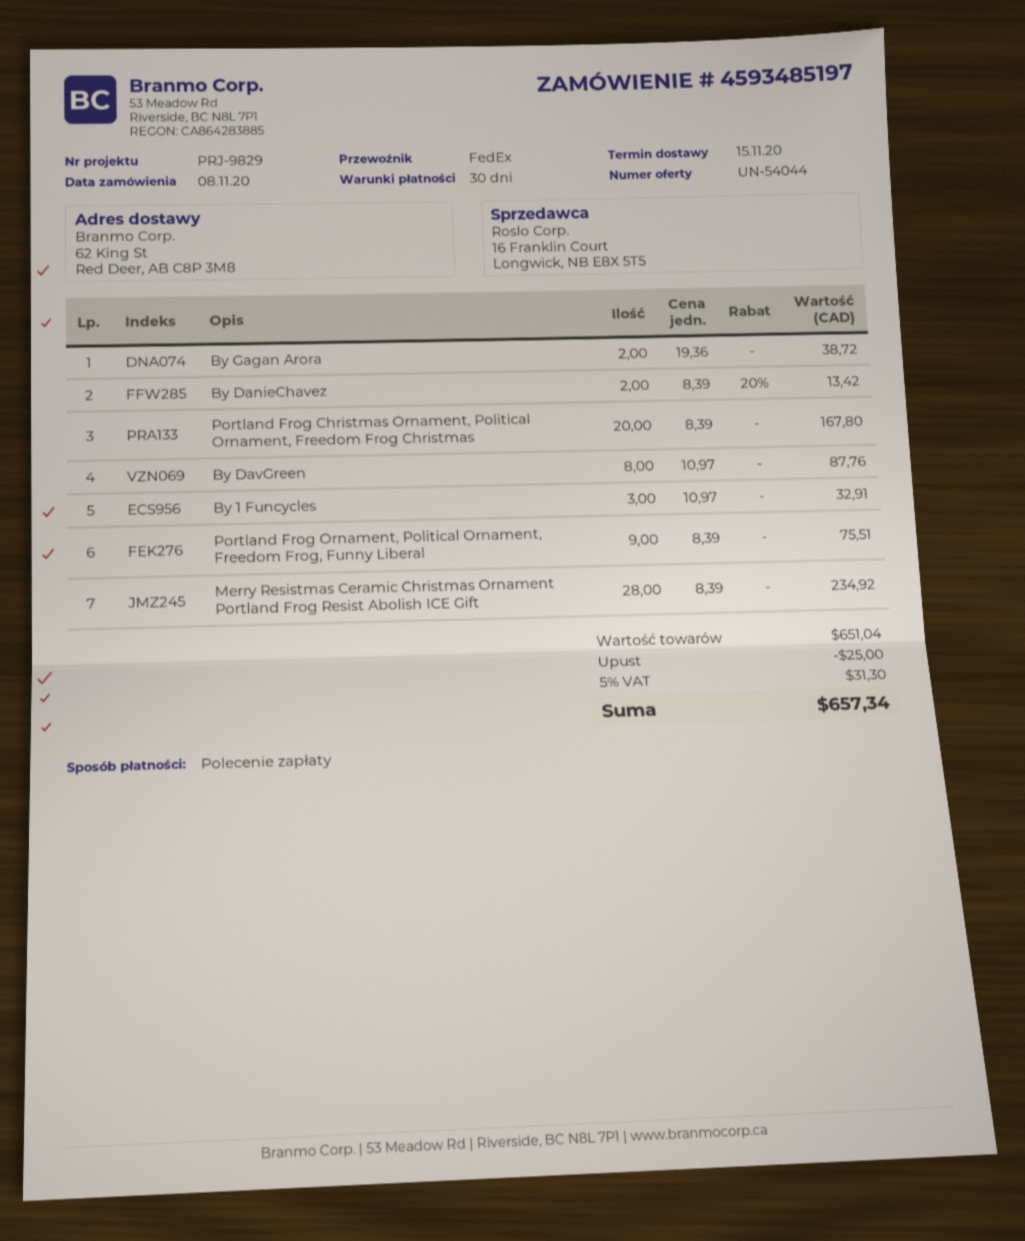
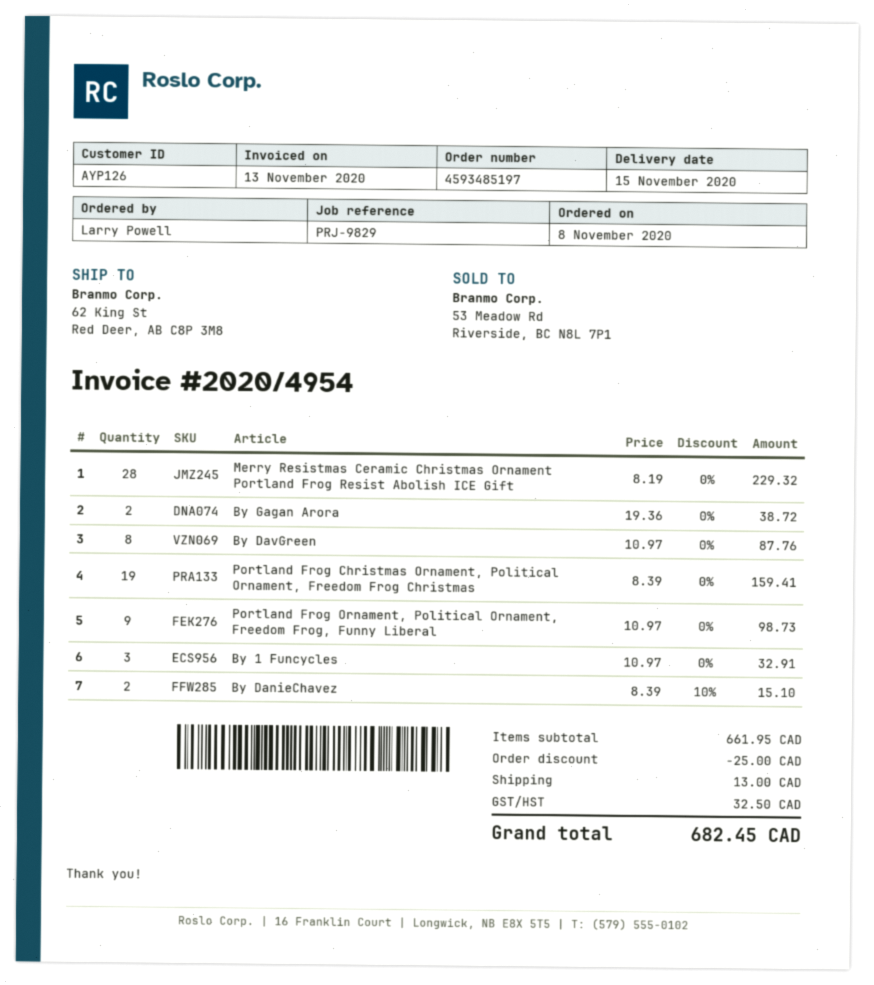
By DanieChavez: 2 x 8.39 - 20% = 13.42 -> 2 x 8.39 - 10% = 15.10
Portland Frog Christmas Ornament, Political Ornament, Freedom Frog Christmas: 20 x 8.39 = 167.80 -> 19 x 8.39 = 159.41
Portland Frog Ornament, Political Ornament, Freedom Frog, Funny Liberal: 9 x 8.39 = 75.51 -> 9 x 10.97 = 98.73
Merry Resistmas Ceramic Christmas Ornament Portland Frog Resist Abolish ICE Gift: 28 x 8.39 = 234.92 -> 28 x 8.19 = 229.32
subtotal: 651.04 -> 661.95
shipping: none -> 13.00
tax: 31.30 -> 32.50
total: 657.34 -> 682.45

